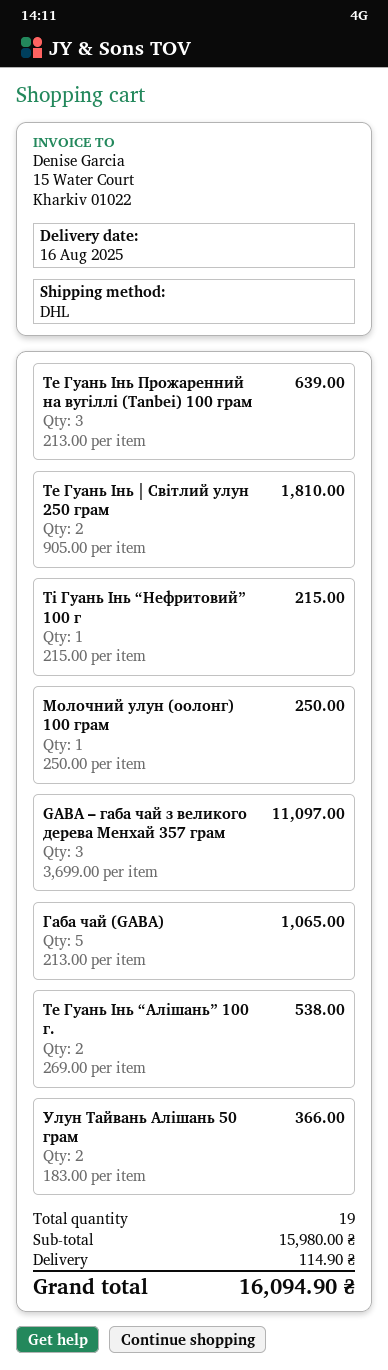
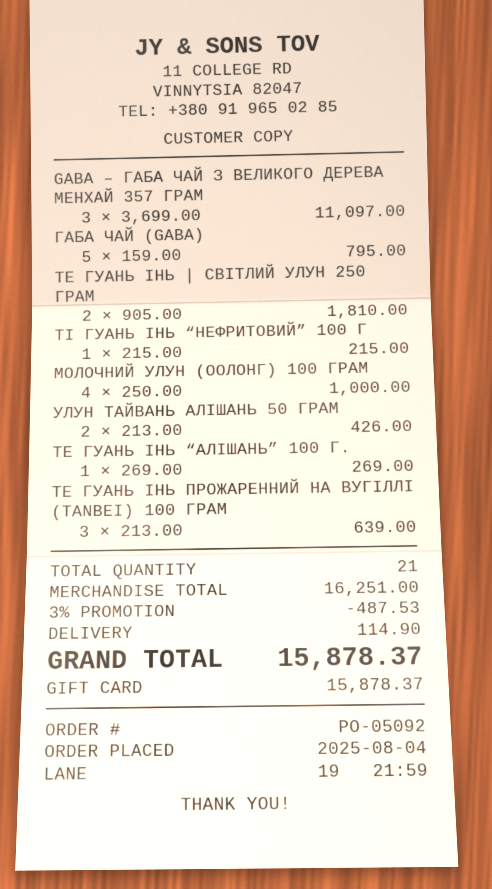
Молочний улун (оолонг) 100 грам: 1 x 250.00 = 250.00 -> 4 x 250.00 = 1000.00
Габа чай (GABA): 5 x 213.00 = 1065.00 -> 5 x 159.00 = 795.00
Те Гуань Інь “Алішань” 100 г.: 2 x 269.00 = 538.00 -> 1 x 269.00 = 269.00
Улун Тайвань Алішань 50 грам: 2 x 183.00 = 366.00 -> 2 x 213.00 = 426.00
total quantity: 19 -> 21
subtotal: 15980.00 -> 16251.00
discount: none -> 3% = 487.53
total: 16094.90 -> 15878.37

